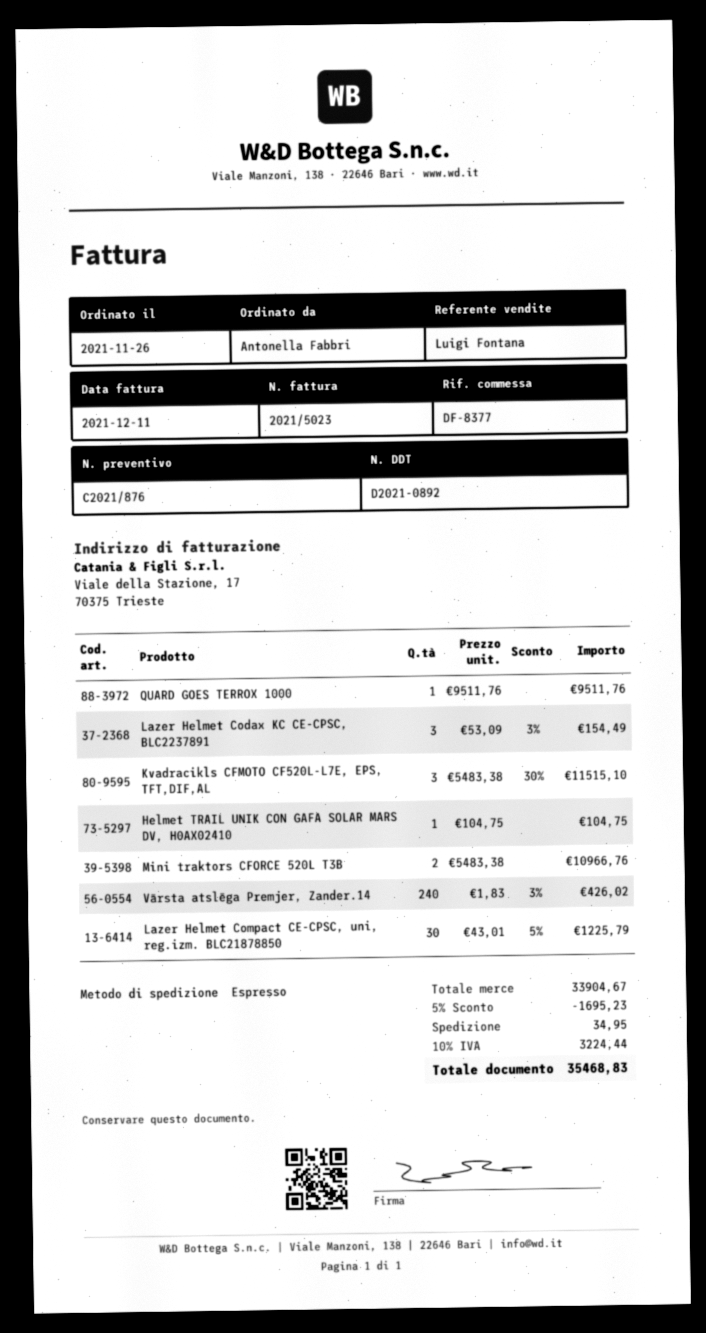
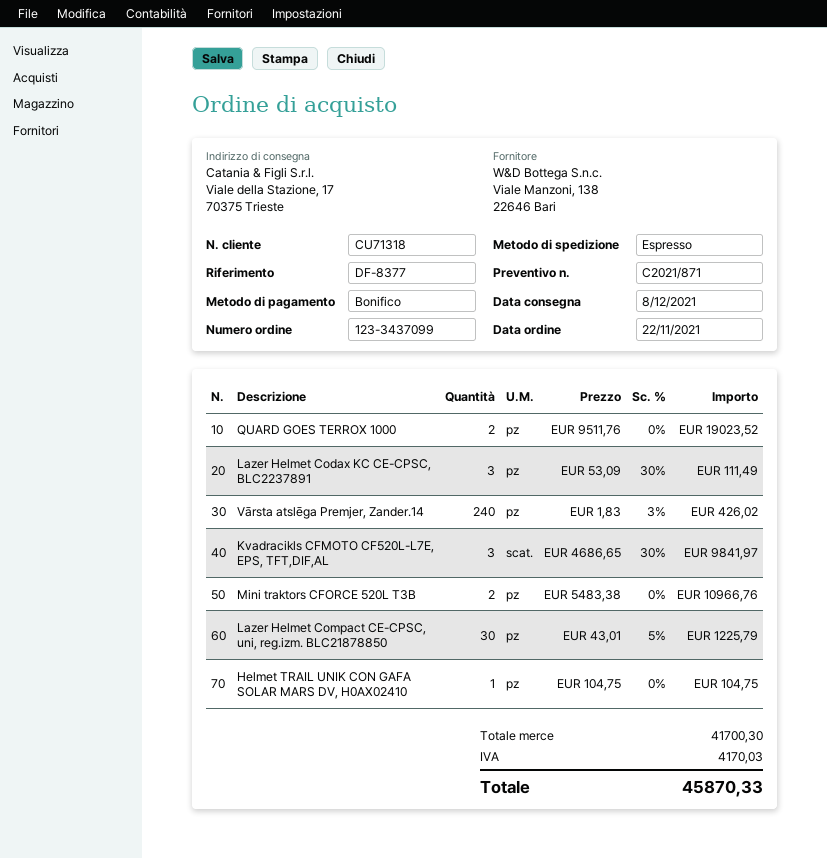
quote number: C2021/876 -> C2021/871
order date: 2021-11-26 -> 2021-11-22
QUARD GOES TERROX 1000: 1 x 9511.76 = 9511.76 -> 2 x 9511.76 = 19023.52
Lazer Helmet Codax KC CE-CPSC, BLC2237891: 3 x 53.09 - 3% = 154.49 -> 3 x 53.09 - 30% = 111.49
Kvadracikls CFMOTO CF520L-L7E, EPS, TFT,DIF,AL: 3 x 5483.38 - 30% = 11515.10 -> 3 x 4686.65 - 30% = 9841.97
subtotal: 33904.67 -> 41700.30
discount: 5% = 1695.23 -> none
shipping: 34.95 -> none
tax: 3224.44 -> 4170.03
total: 35468.83 -> 45870.33

